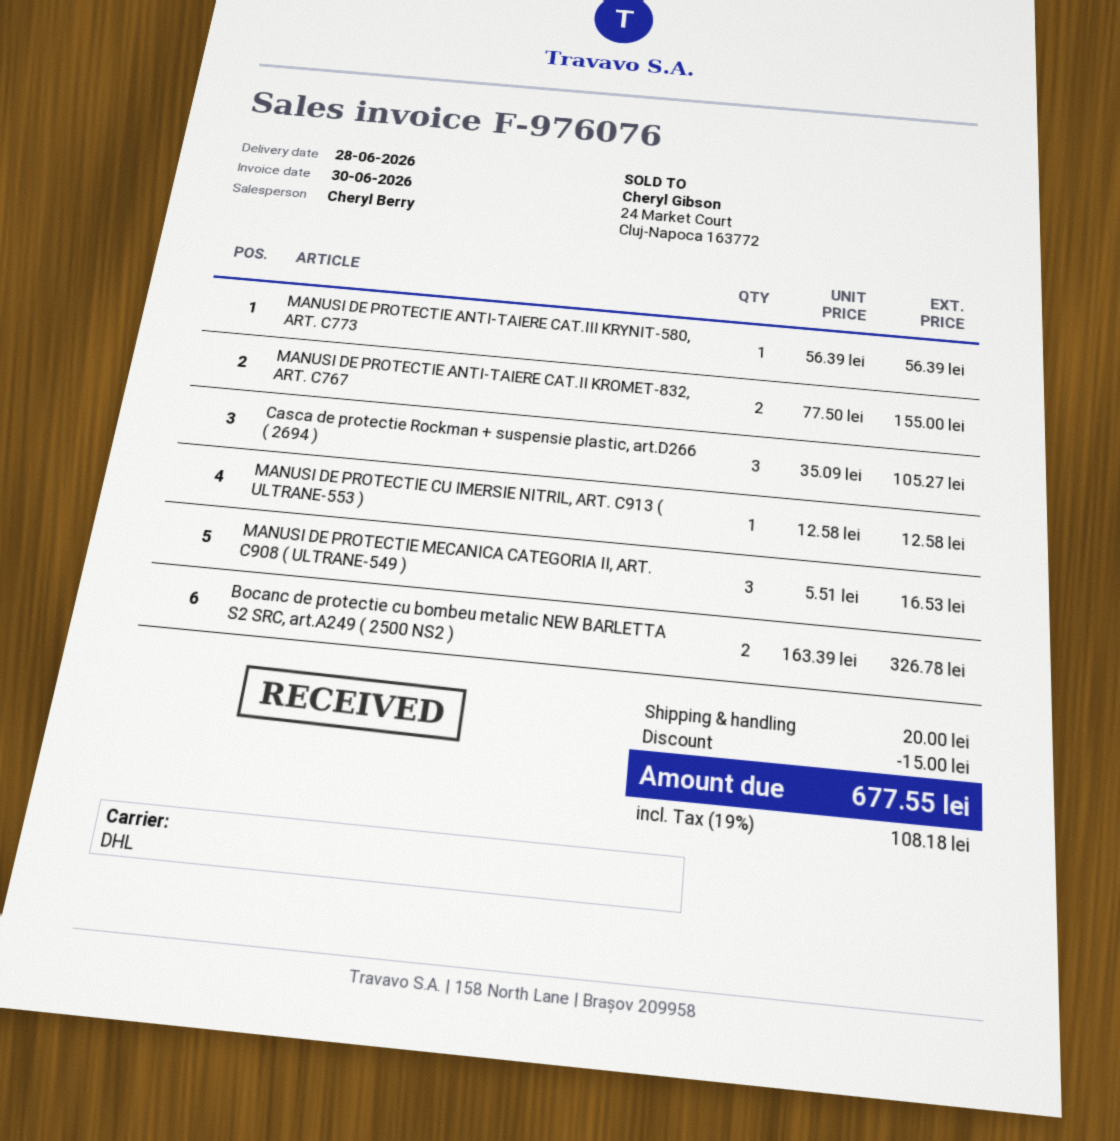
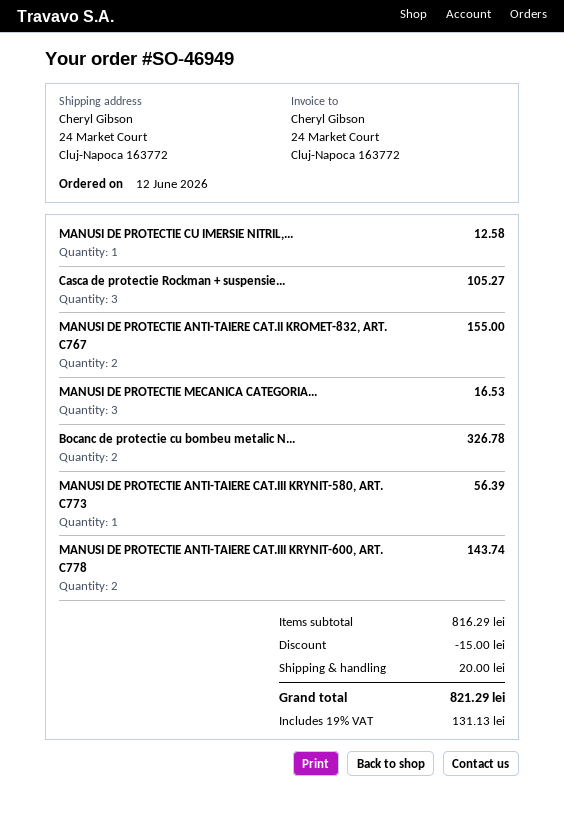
MANUSI DE PROTECTIE ANTI-TAIERE CAT.III KRYNIT-600, ART. C778: none -> 2 for 143.74
tax: 19% = 108.18 -> 19% = 131.13
total: 677.55 -> 821.29

